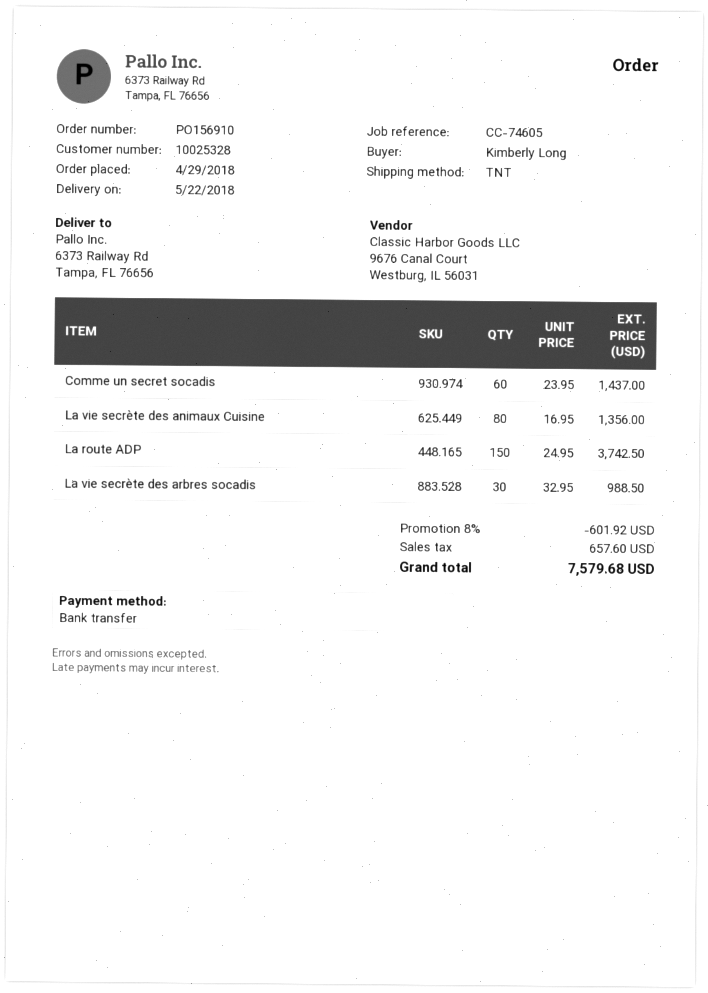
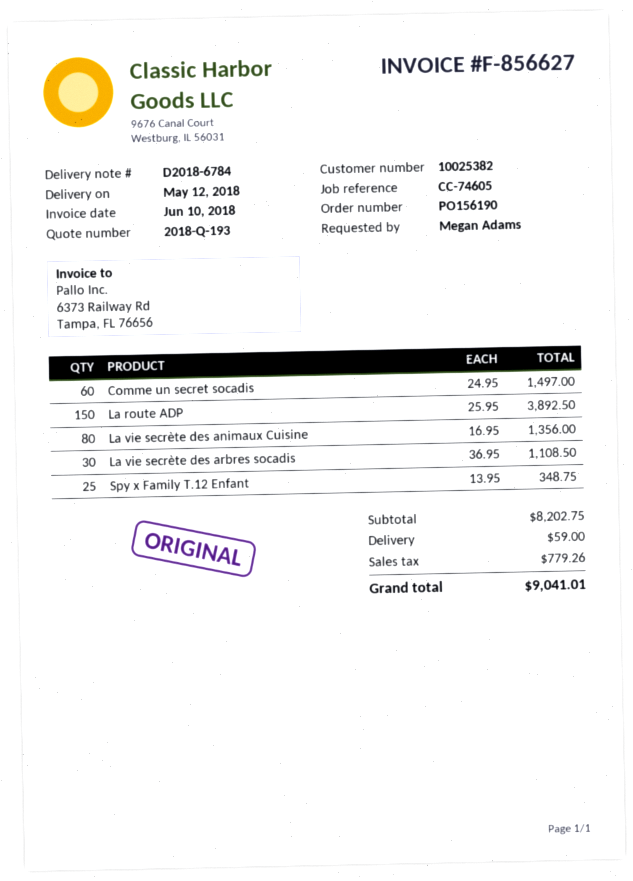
order number: PO156910 -> PO156190
delivery date: 2018-05-22 -> 2018-05-12
customer number: 10025328 -> 10025382
ordered by: Kimberly Long -> Megan Adams
Comme un secret socadis: 60 x 23.95 = 1437.00 -> 60 x 24.95 = 1497.00
La route ADP: 150 x 24.95 = 3742.50 -> 150 x 25.95 = 3892.50
La vie secrète des arbres socadis: 30 x 32.95 = 988.50 -> 30 x 36.95 = 1108.50
Spy x Family T.12 Enfant: none -> 25 x 13.95 = 348.75
discount: 8% = 601.92 -> none
shipping: none -> 59.00
tax: 657.60 -> 779.26
total: 7579.68 -> 9041.01

